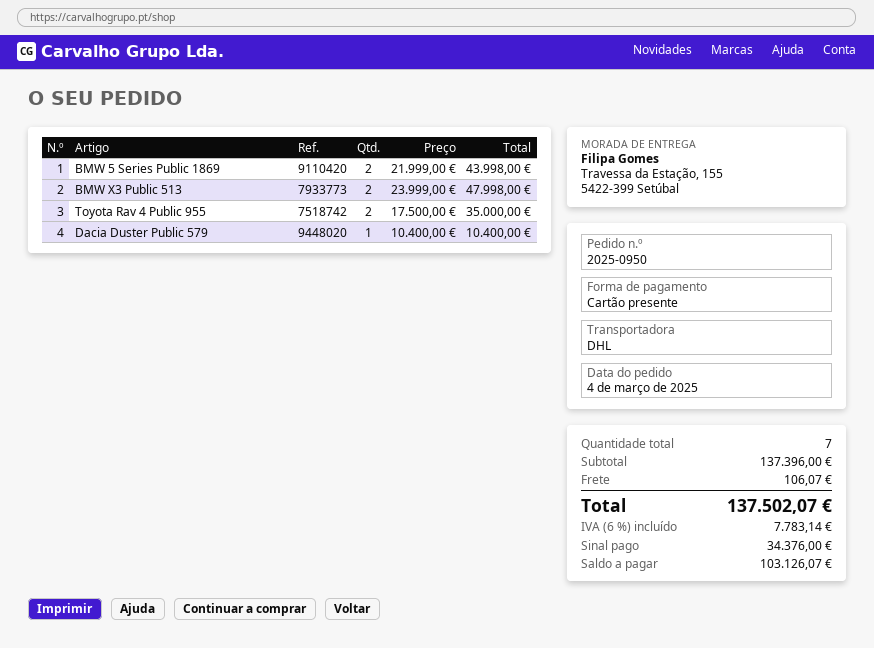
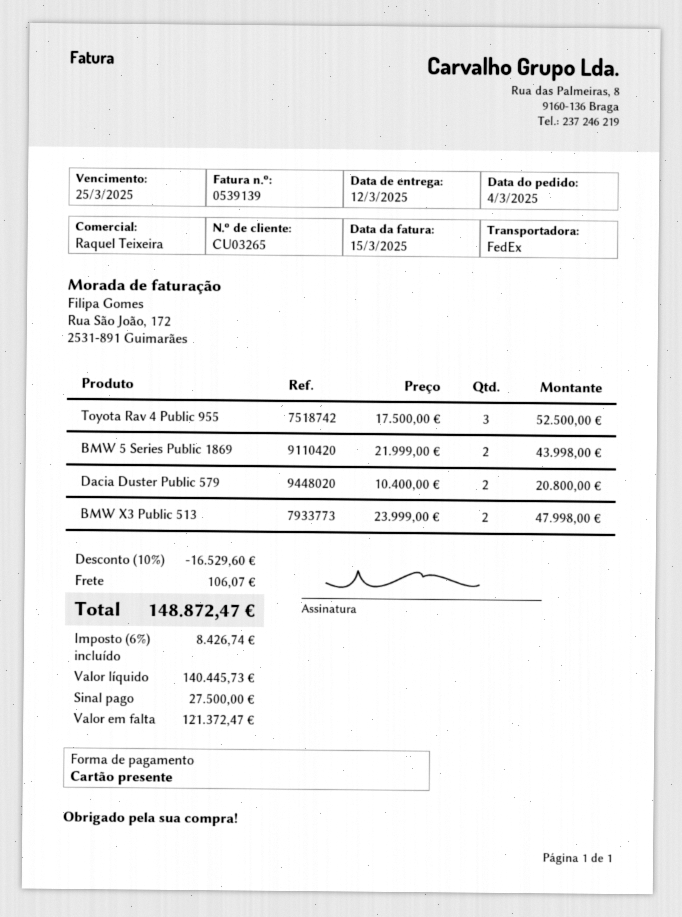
shipping method: DHL -> FedEx
Toyota Rav 4 Public 955: 2 x 17500.00 = 35000.00 -> 3 x 17500.00 = 52500.00
Dacia Duster Public 579: 1 x 10400.00 = 10400.00 -> 2 x 10400.00 = 20800.00
discount: none -> 10% = 16529.60
tax: 6% = 7783.14 -> 6% = 8426.74
total: 137502.07 -> 148872.47
deposit: 34376.00 -> 27500.00
balance: 103126.07 -> 121372.47

